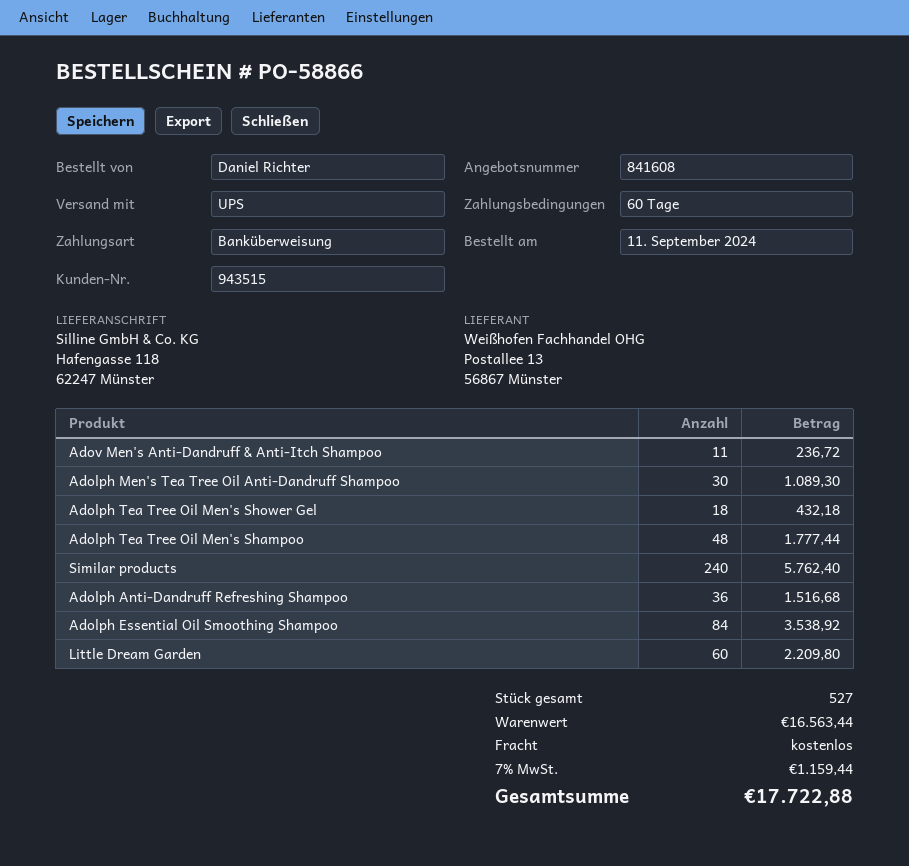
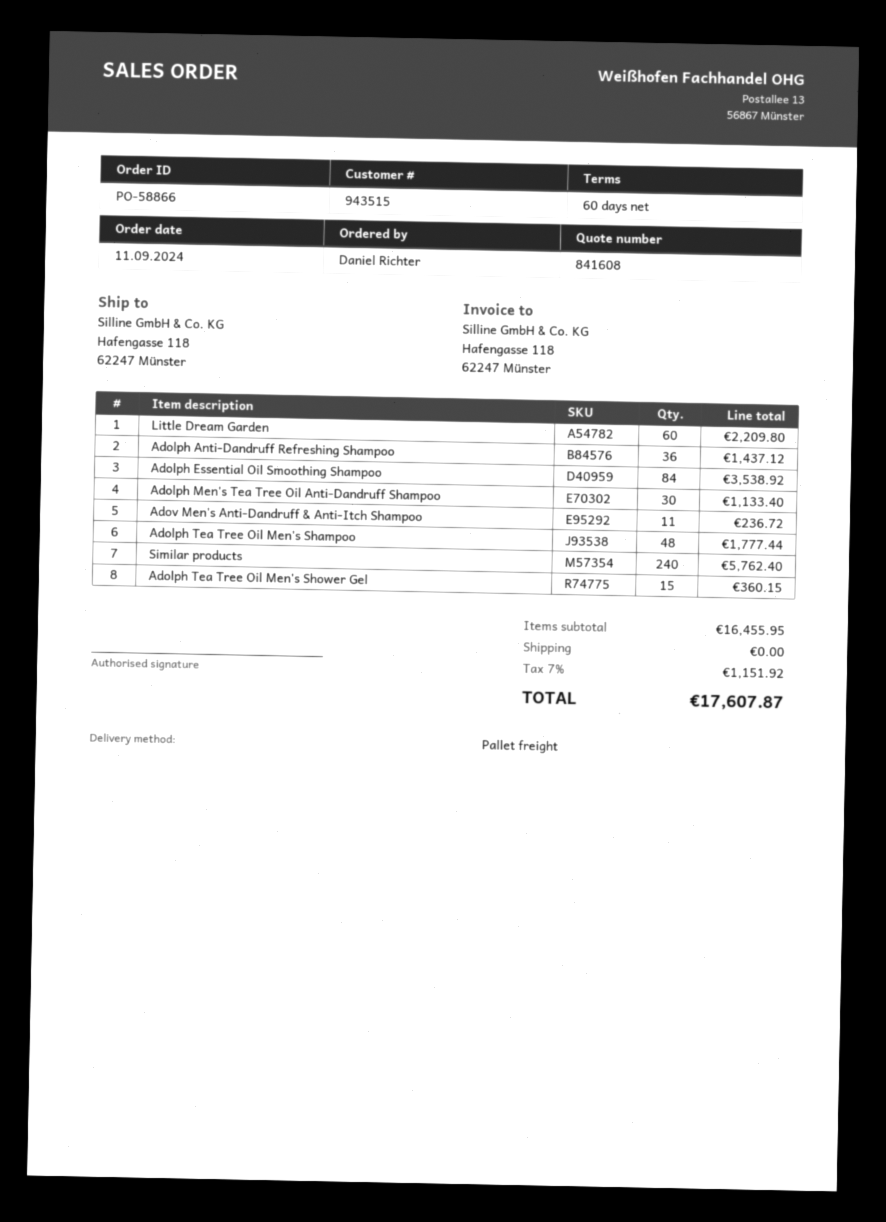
shipping method: UPS -> pallet freight
Adolph Men's Tea Tree Oil Anti-Dandruff Shampoo: 30 for 1089.30 -> 30 for 1133.40
Adolph Tea Tree Oil Men's Shower Gel: 18 for 432.18 -> 15 for 360.15
Adolph Anti-Dandruff Refreshing Shampoo: 36 for 1516.68 -> 36 for 1437.12
subtotal: 16563.44 -> 16455.95
tax: 7% = 1159.44 -> 7% = 1151.92
total: 17722.88 -> 17607.87

